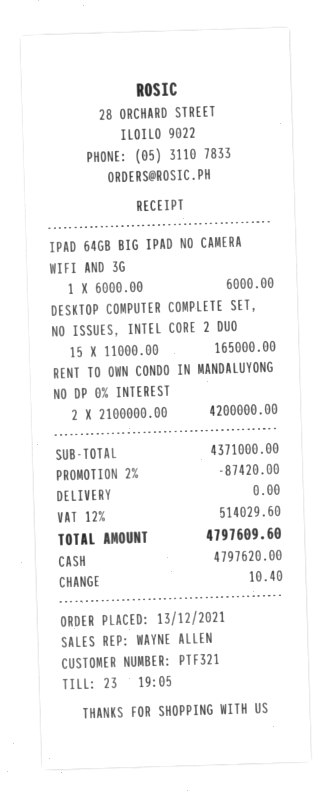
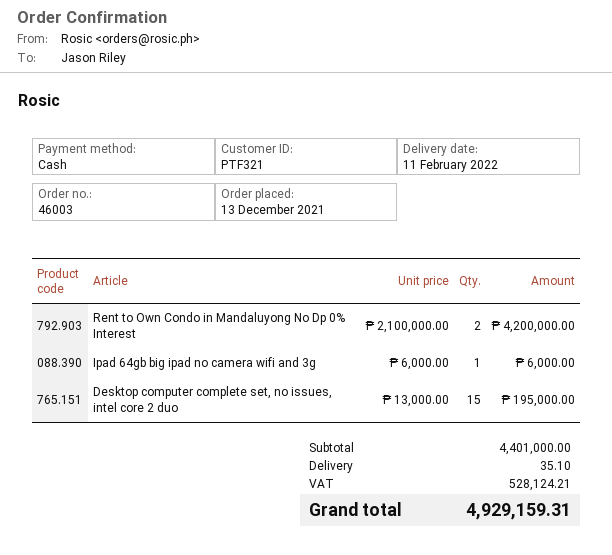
DESKTOP COMPUTER COMPLETE SET, NO ISSUES, INTEL CORE 2 DUO: 15 x 11000.00 = 165000.00 -> 15 x 13000.00 = 195000.00
subtotal: 4371000.00 -> 4401000.00
discount: 2% = 87420.00 -> none
shipping: 0.00 -> 35.10
tax: 514029.60 -> 528124.21
total: 4797609.60 -> 4929159.31

